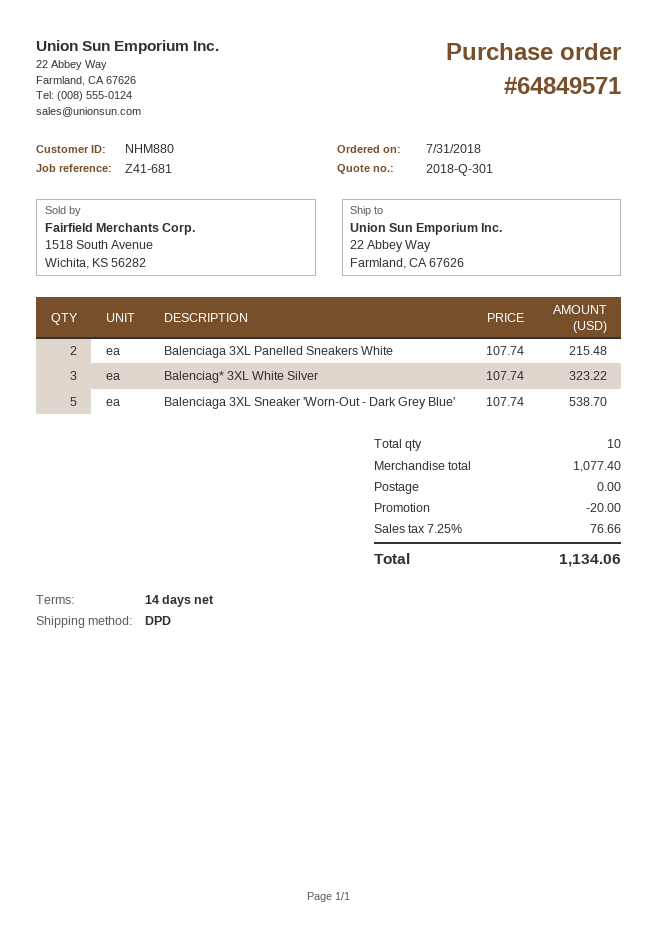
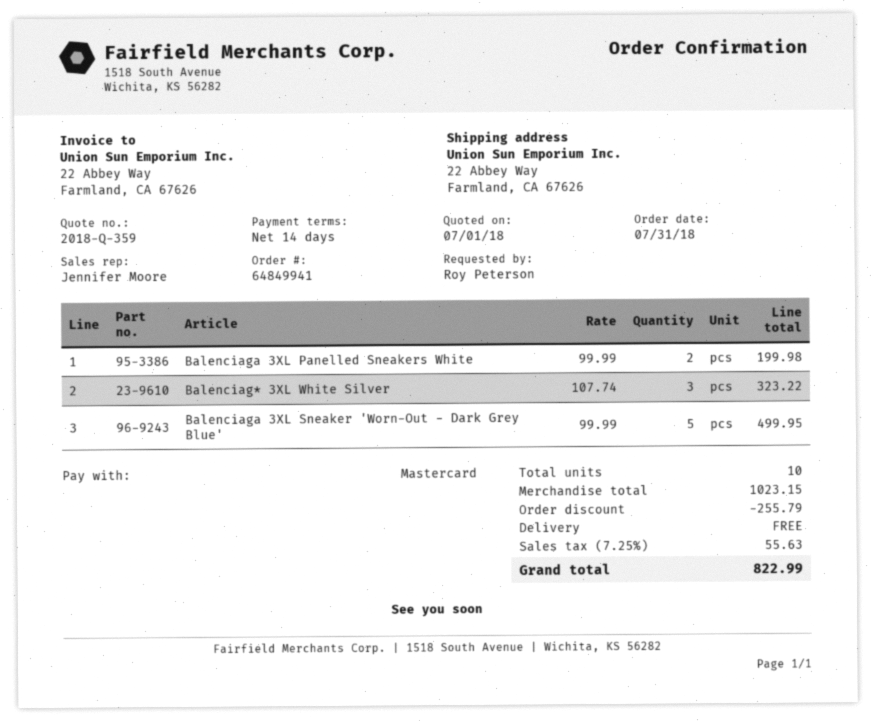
quote number: 2018-Q-301 -> 2018-Q-359
order number: 64849571 -> 64849941
Balenciaga 3XL Panelled Sneakers White: 2 x 107.74 = 215.48 -> 2 x 99.99 = 199.98
Balenciaga 3XL Sneaker 'Worn-Out - Dark Grey Blue': 5 x 107.74 = 538.70 -> 5 x 99.99 = 499.95
subtotal: 1077.40 -> 1023.15
discount: 20.00 -> 255.79
tax: 7.25% = 76.66 -> 7.25% = 55.63
total: 1134.06 -> 822.99

